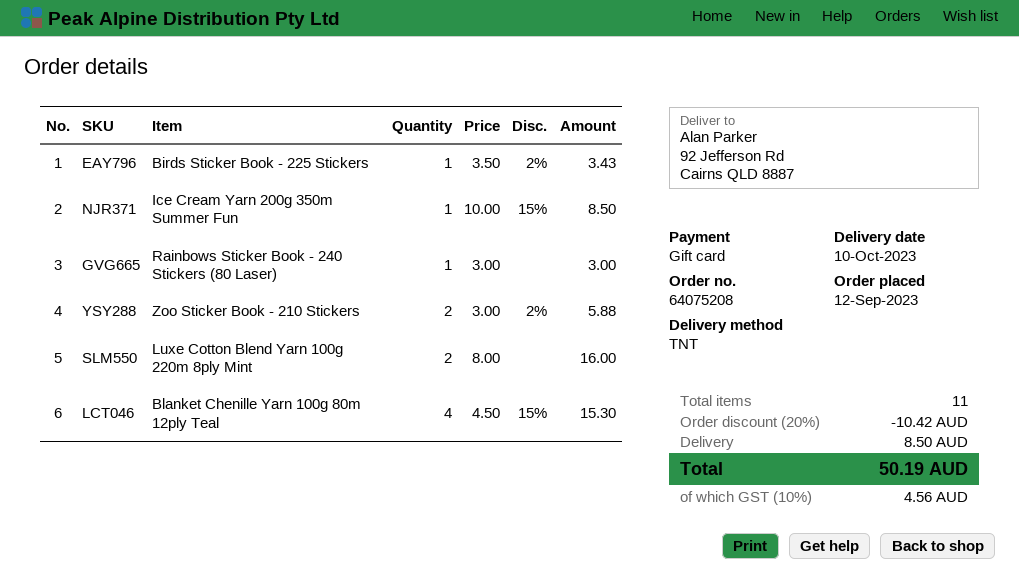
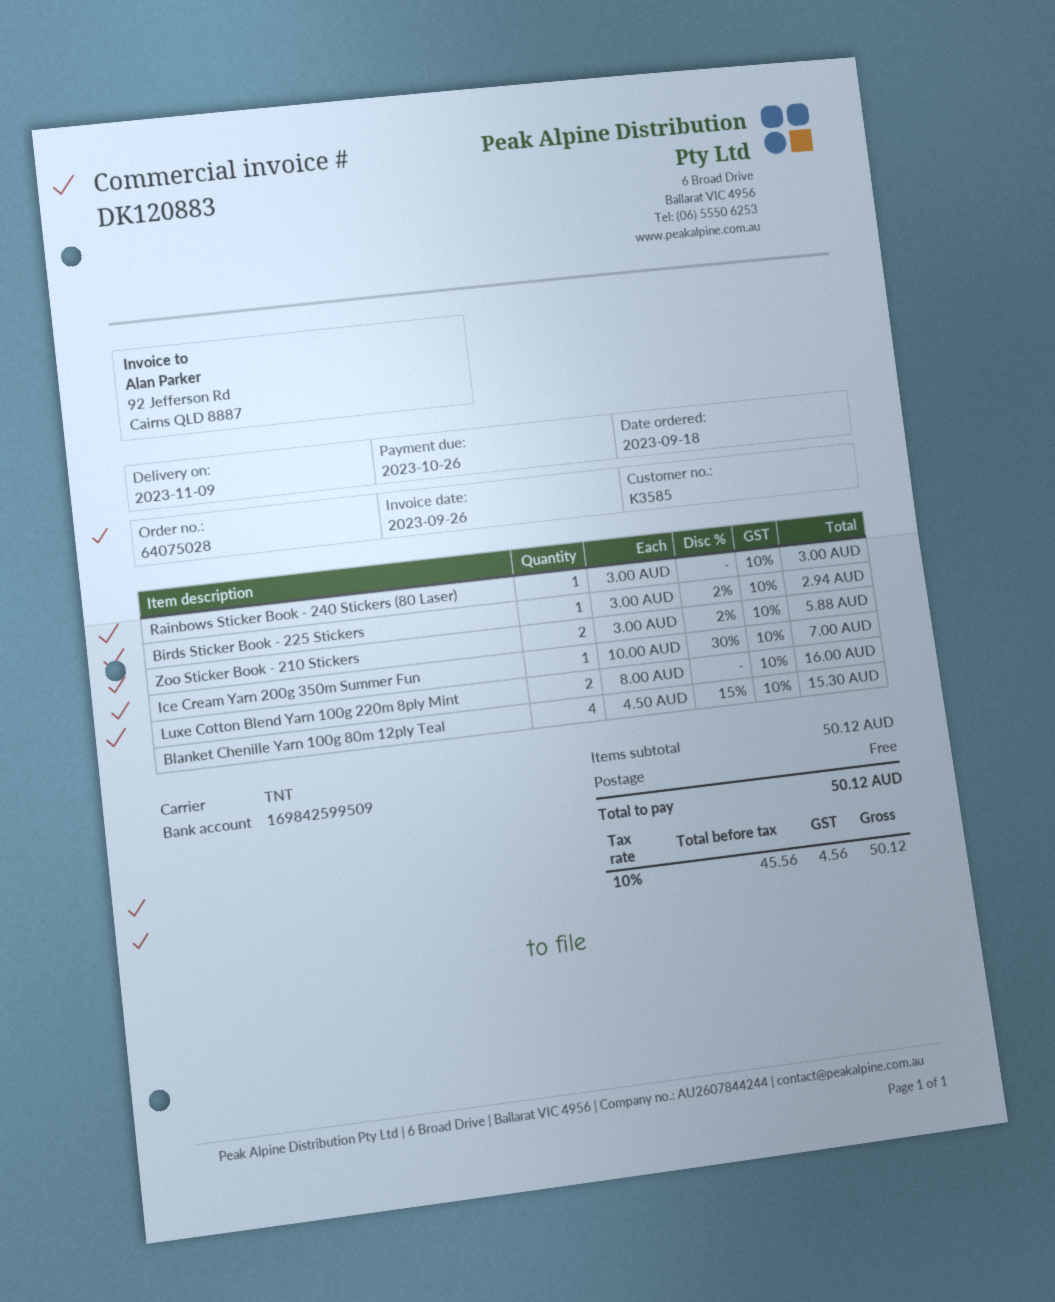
order number: 64075208 -> 64075028
order date: 2023-09-12 -> 2023-09-18
delivery date: 2023-10-10 -> 2023-11-09
Birds Sticker Book - 225 Stickers: 1 x 3.50 - 2% = 3.43 -> 1 x 3.00 - 2% = 2.94
Ice Cream Yarn 200g 350m Summer Fun: 1 x 10.00 - 15% = 8.50 -> 1 x 10.00 - 30% = 7.00
discount: 20% = 10.42 -> none
shipping: 8.50 -> 0.00
total: 50.19 -> 50.12

